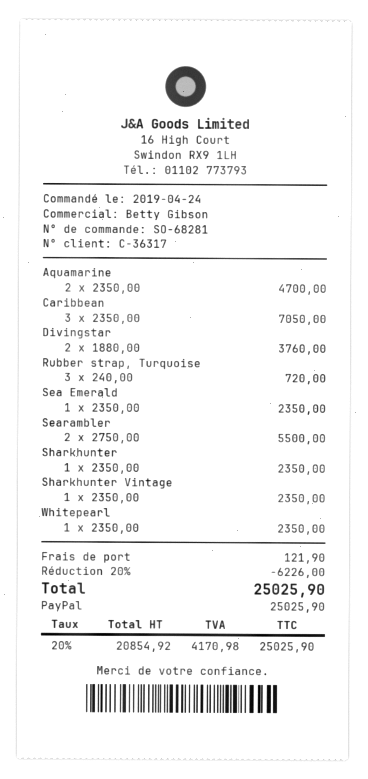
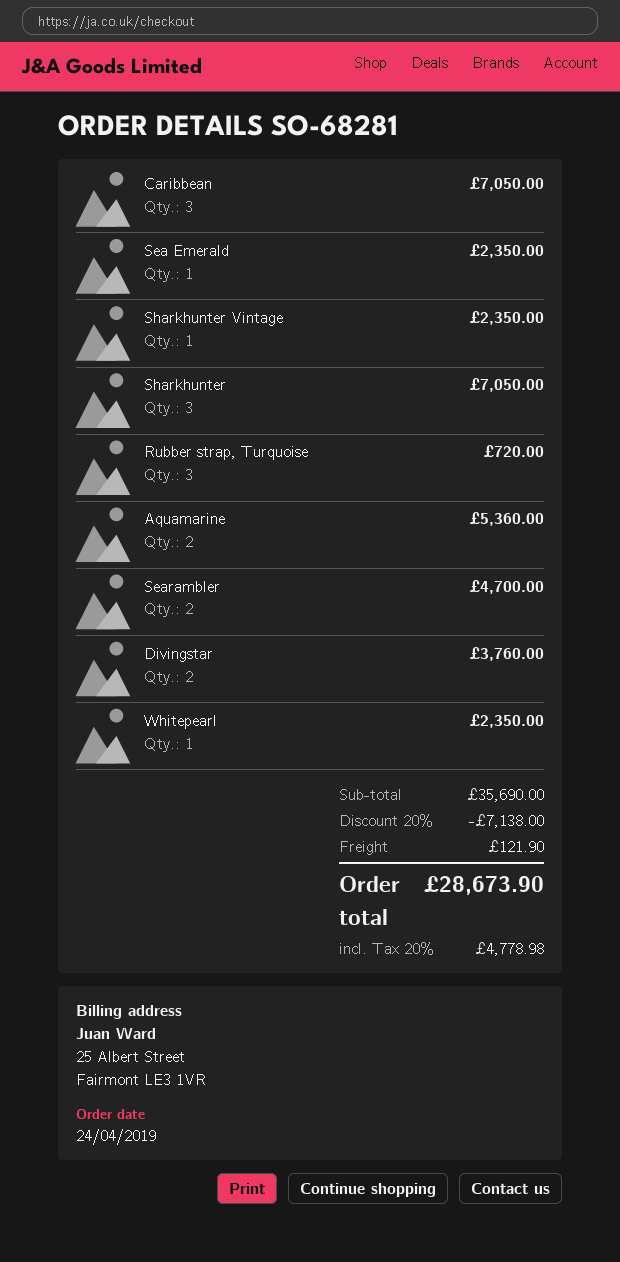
Aquamarine: 2 for 4700.00 -> 2 for 5360.00
Searambler: 2 for 5500.00 -> 2 for 4700.00
Sharkhunter: 1 for 2350.00 -> 3 for 7050.00
discount: 20% = 6226.00 -> 20% = 7138.00
tax: 20% = 4170.98 -> 20% = 4778.98
total: 25025.90 -> 28673.90

